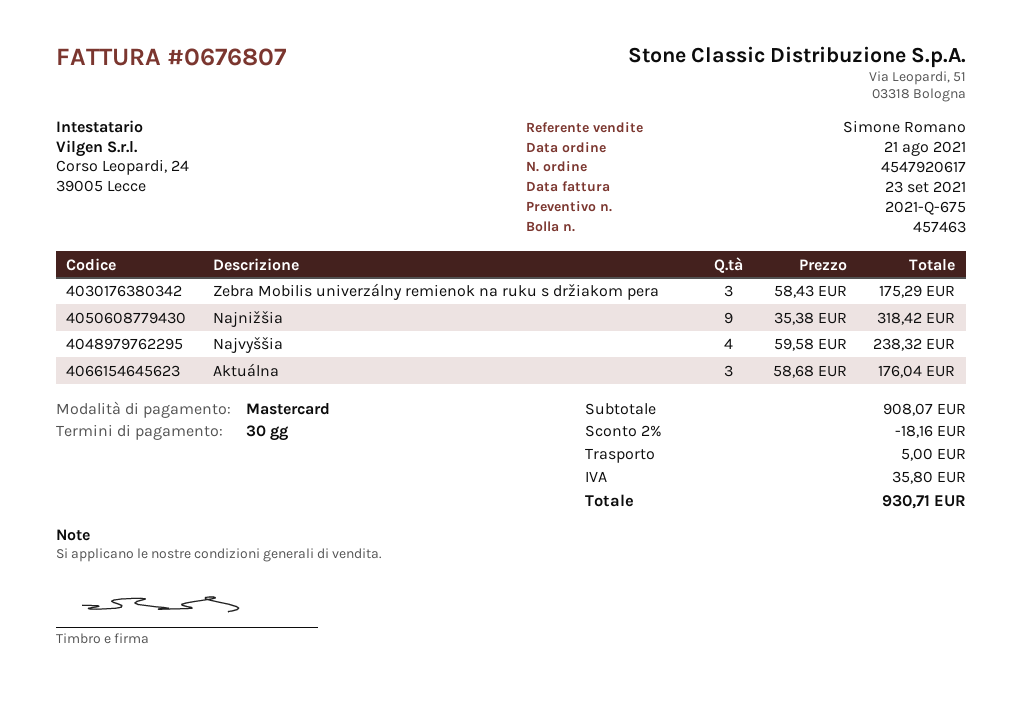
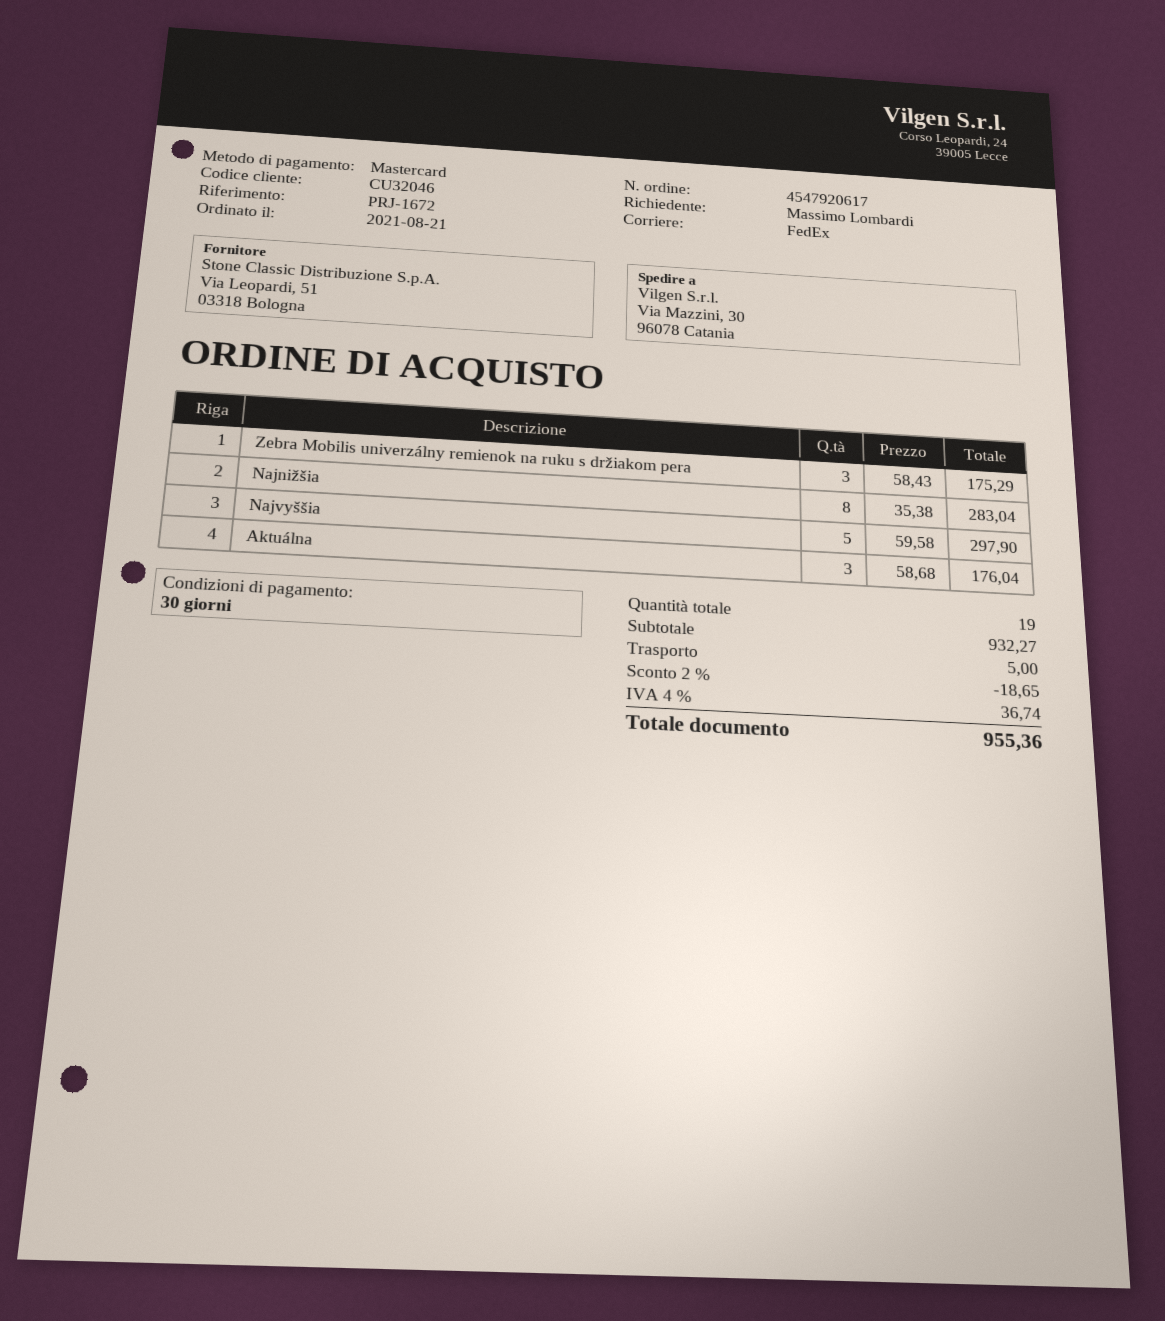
Najnižšia: 9 x 35.38 = 318.42 -> 8 x 35.38 = 283.04
Najvyššia: 4 x 59.58 = 238.32 -> 5 x 59.58 = 297.90
subtotal: 908.07 -> 932.27
discount: 2% = 18.16 -> 2% = 18.65
tax: 35.80 -> 36.74
total: 930.71 -> 955.36

